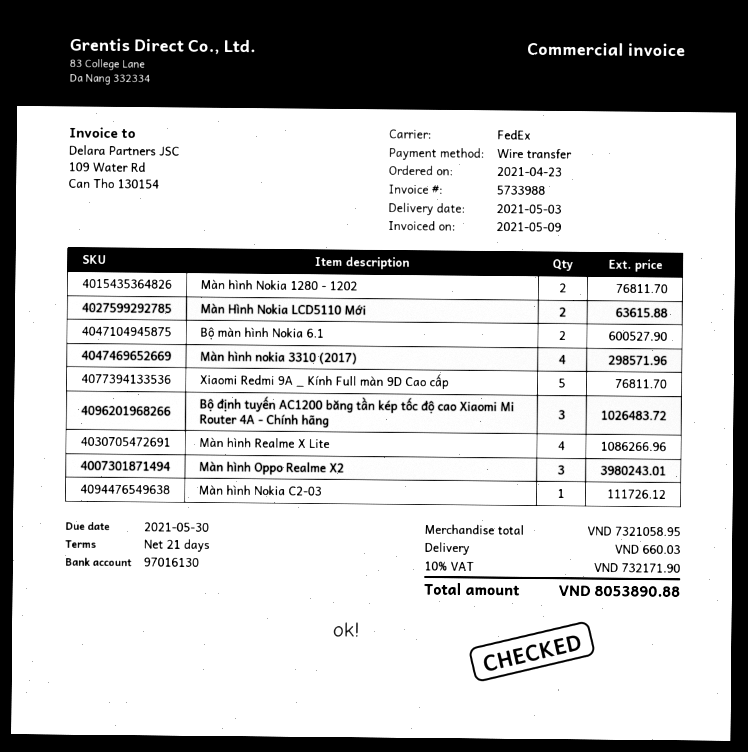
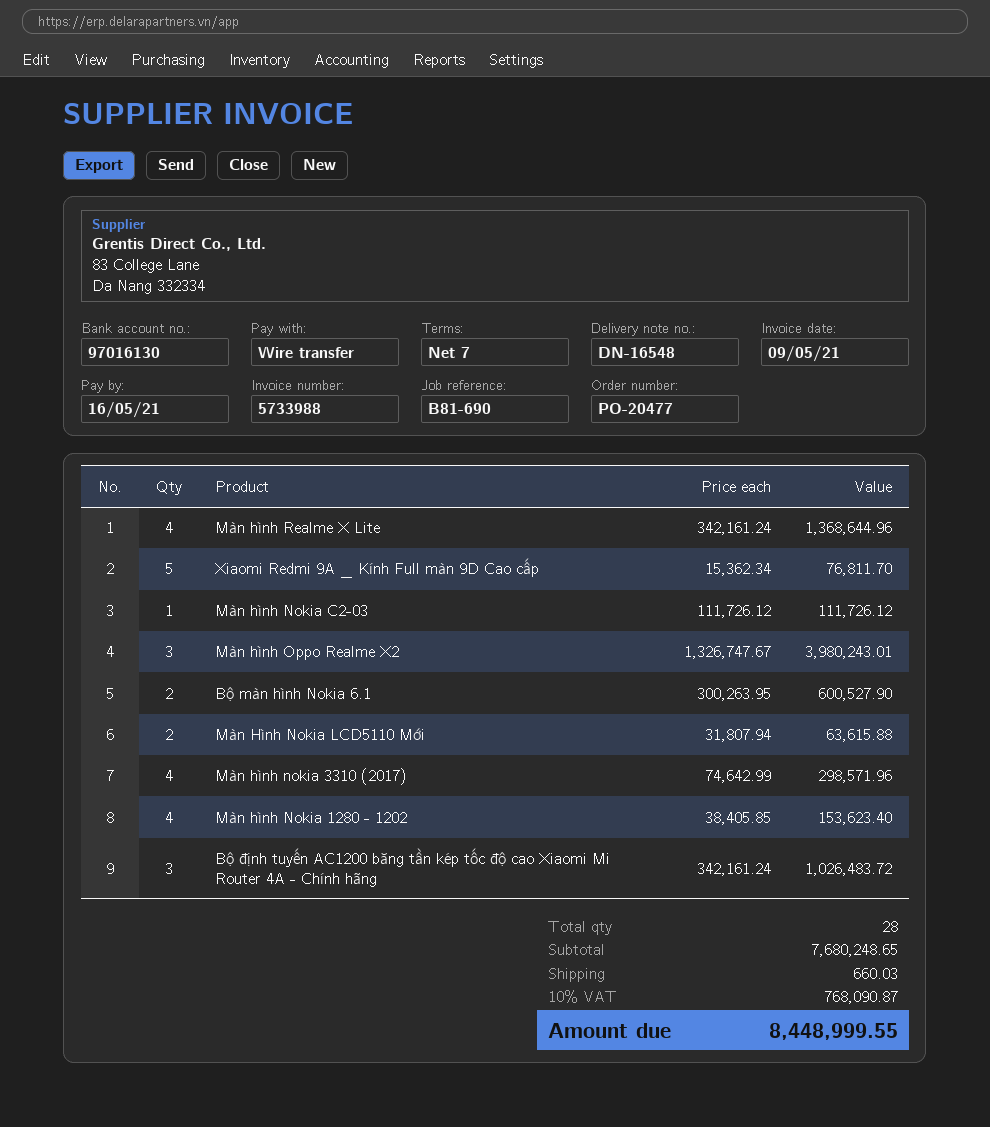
payment terms: 21 days -> 7 days
due date: 2021-05-30 -> 2021-05-16
Màn hình Nokia 1280 - 1202: 2 for 76811.70 -> 4 for 153623.40
Màn hình Realme X Lite: 4 for 1086266.96 -> 4 for 1368644.96
subtotal: 7321058.95 -> 7680248.65
tax: 10% = 732171.90 -> 10% = 768090.87
total: 8053890.88 -> 8448999.55

